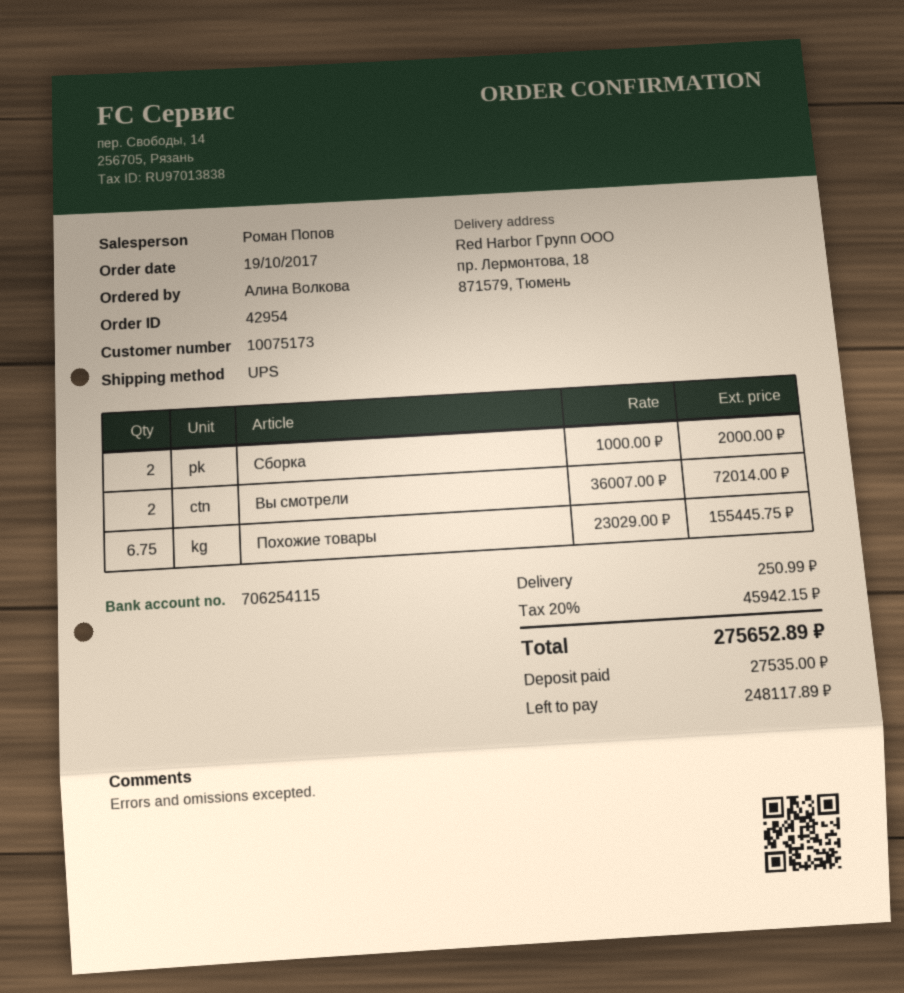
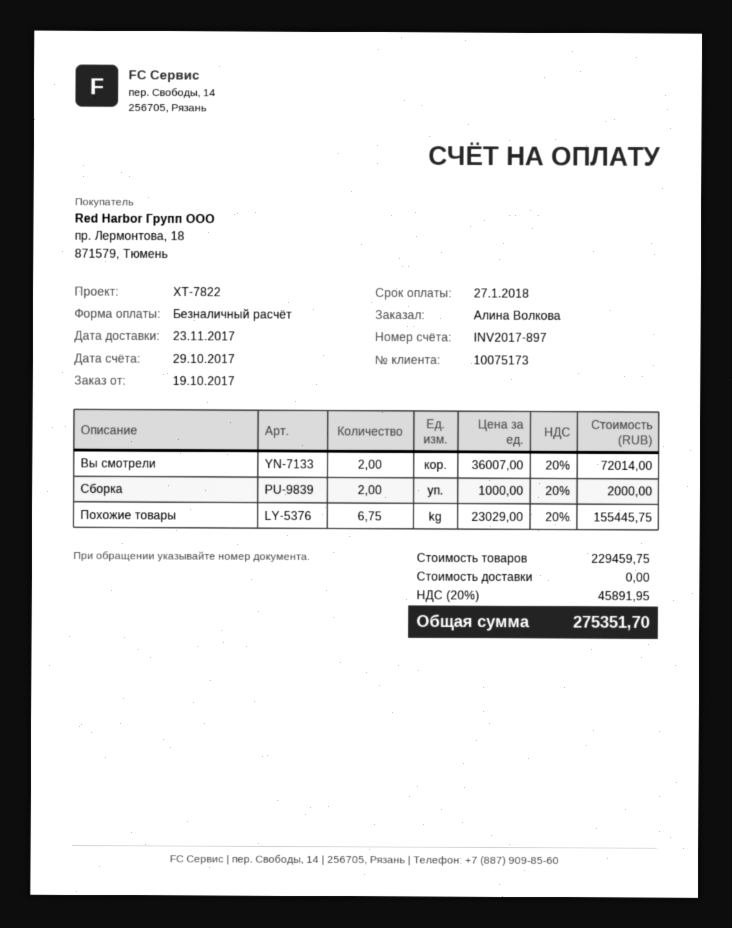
shipping: 250.99 -> 0.00
tax: 20% = 45942.15 -> 20% = 45891.95
total: 275652.89 -> 275351.70

